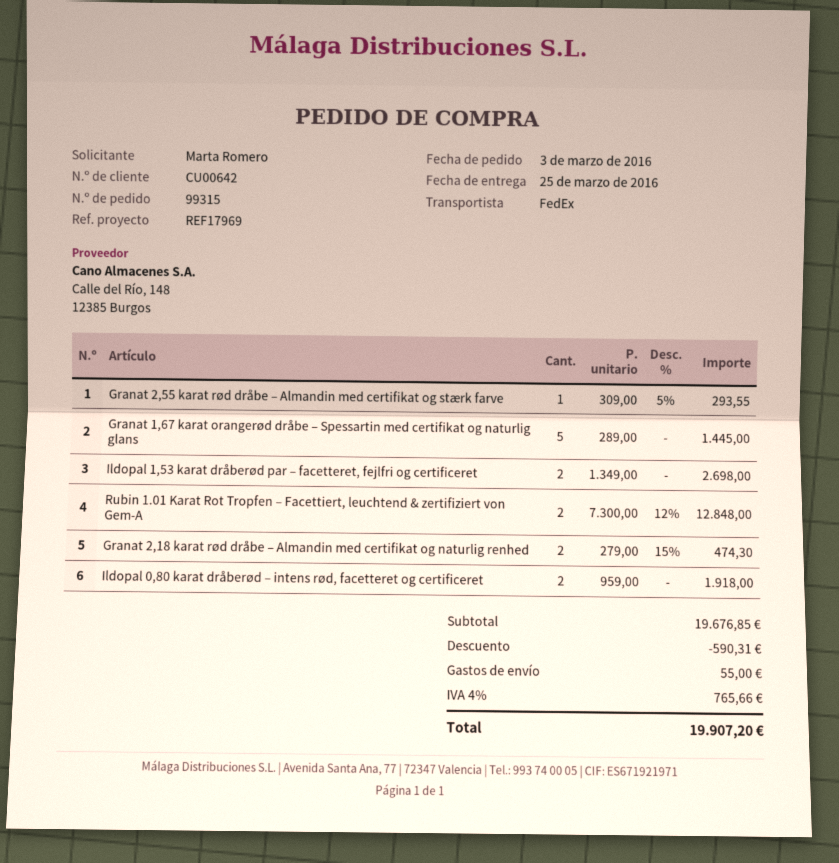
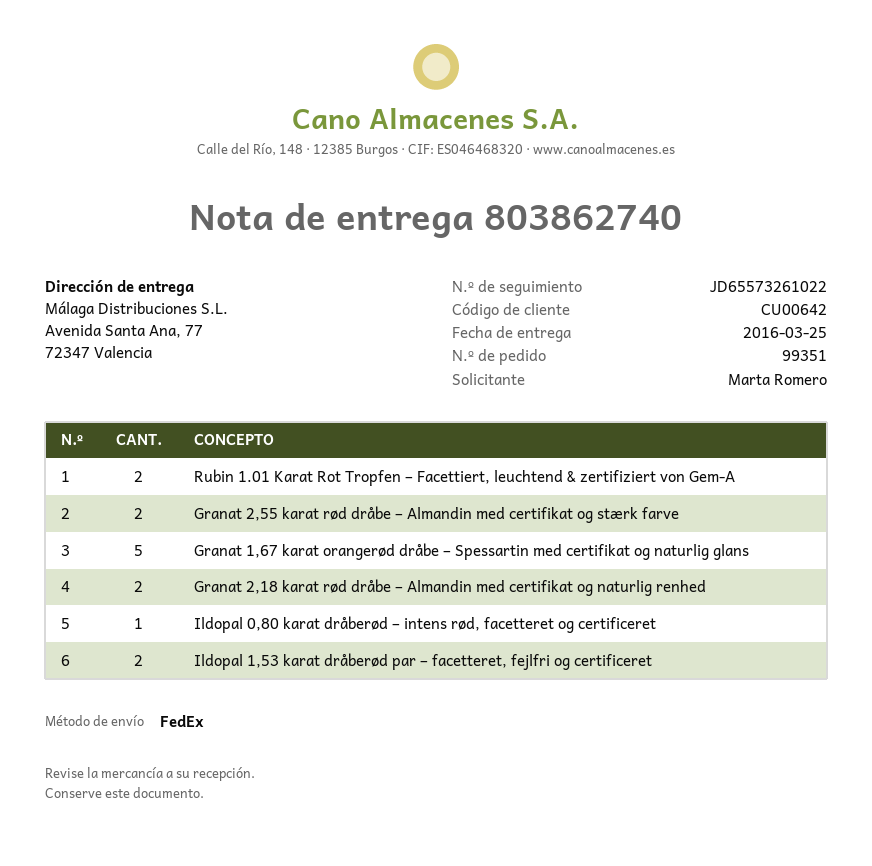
order number: 99315 -> 99351
Granat 2,55 karat rød dråbe – Almandin med certifikat og stærk farve: 1 -> 2
Ildopal 0,80 karat dråberød – intens rød, facetteret og certificeret: 2 -> 1

